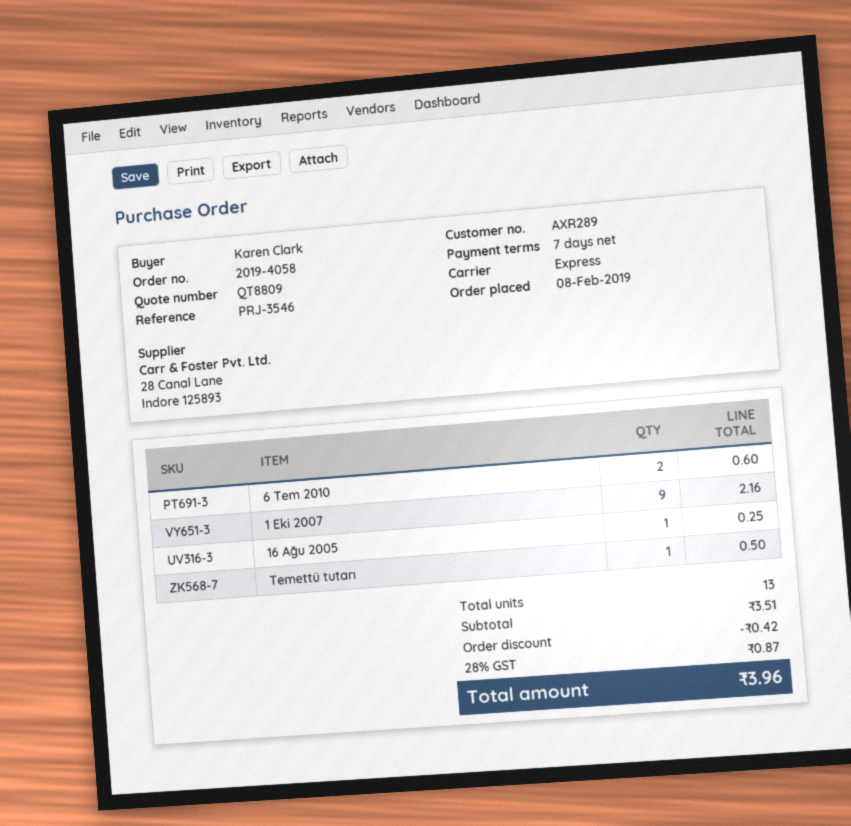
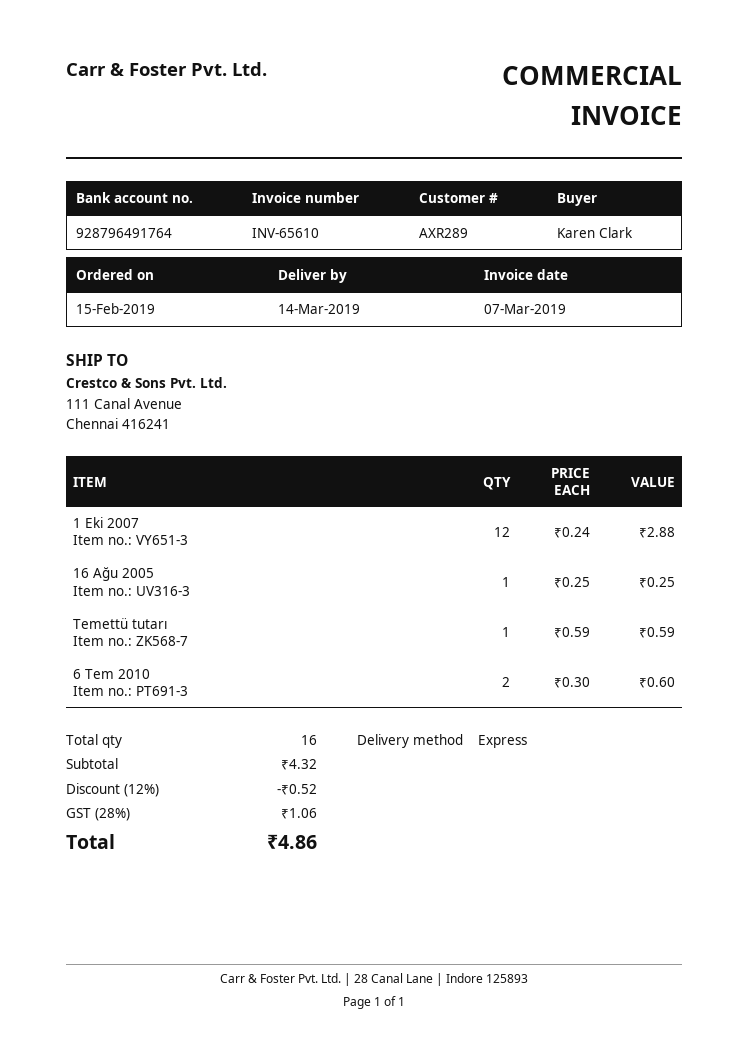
order date: 2019-02-08 -> 2019-02-15
1 Eki 2007: 9 for 2.16 -> 12 for 2.88
Temettü tutarı: 1 for 0.50 -> 1 for 0.59
total quantity: 13 -> 16
subtotal: 3.51 -> 4.32
discount: 0.42 -> 0.52
tax: 28% = 0.87 -> 28% = 1.06
total: 3.96 -> 4.86

